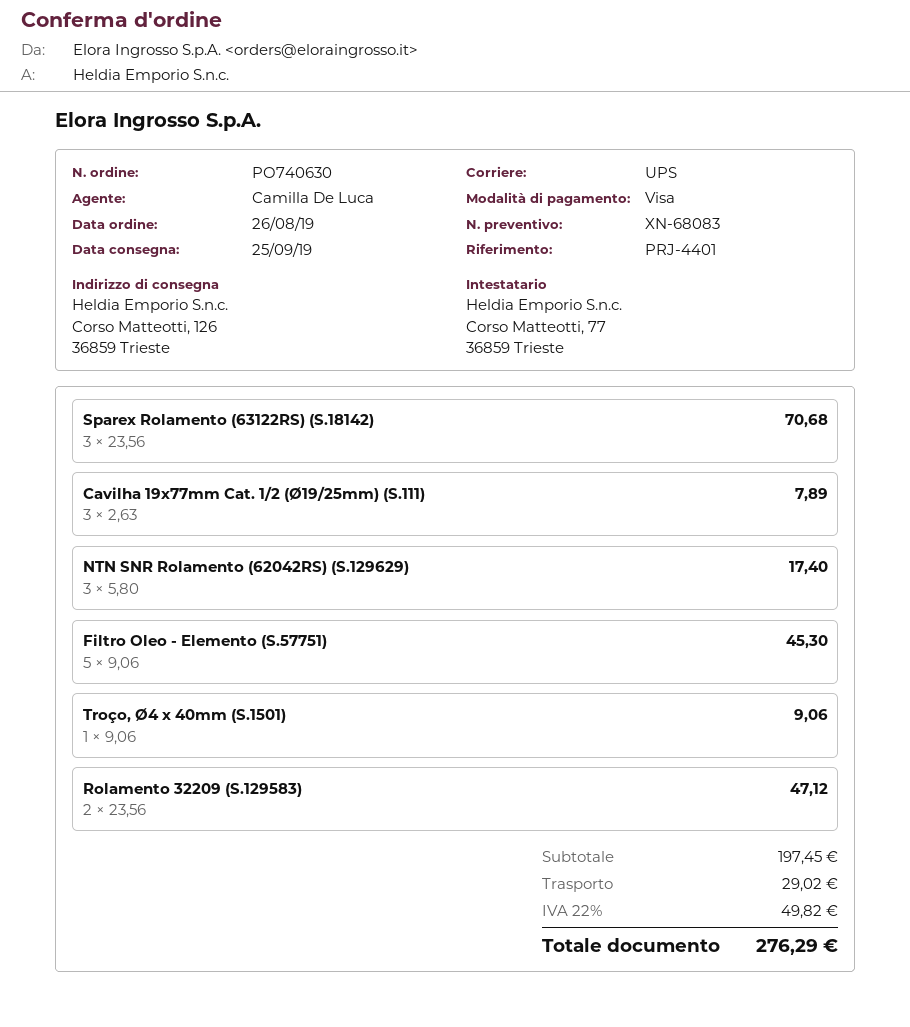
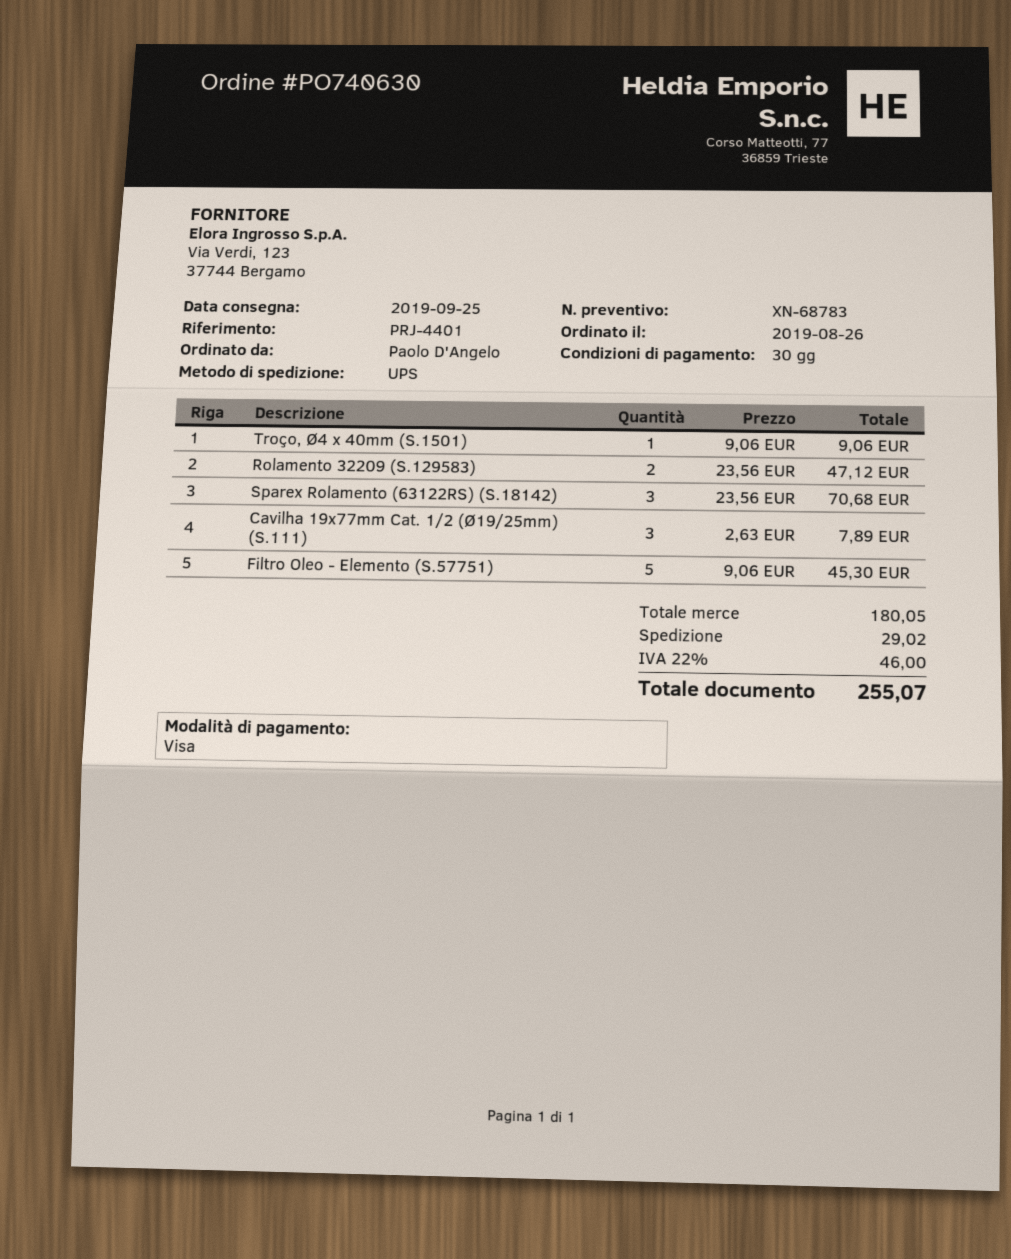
quote number: XN-68083 -> XN-68783
NTN SNR Rolamento (62042RS) (S.129629): 3 x 5.80 = 17.40 -> none
subtotal: 197.45 -> 180.05
tax: 22% = 49.82 -> 22% = 46.00
total: 276.29 -> 255.07

